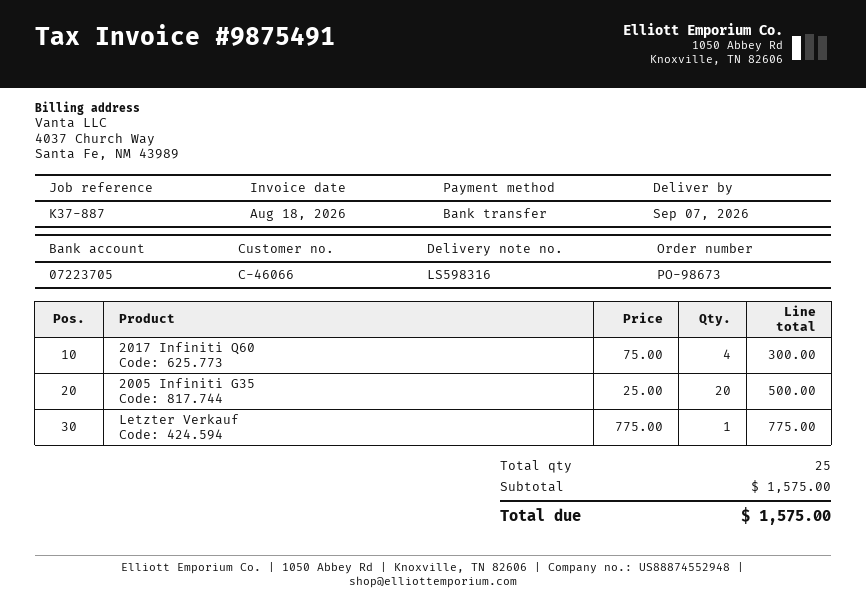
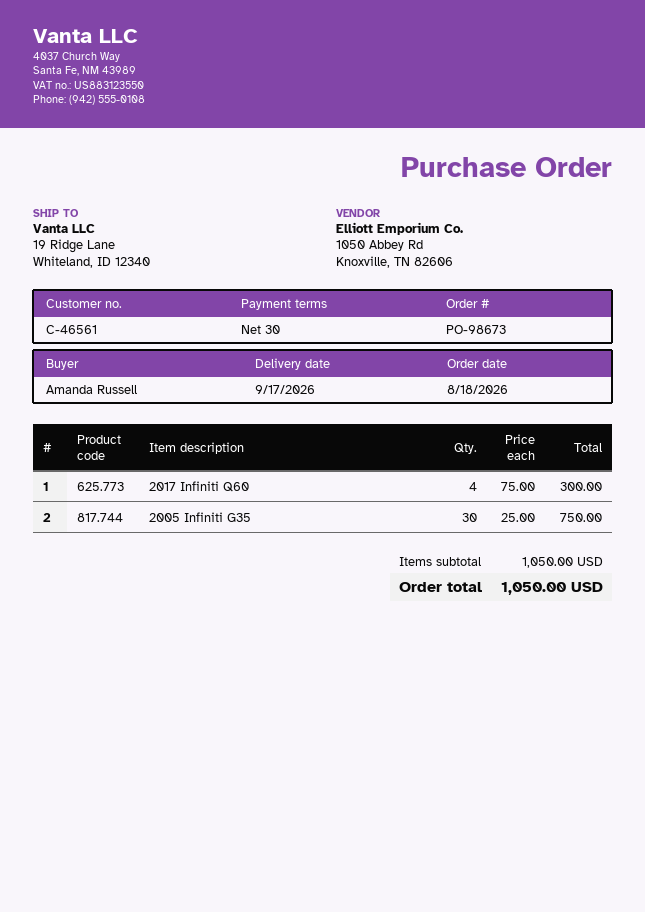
delivery date: 2026-09-07 -> 2026-09-17
customer number: C-46066 -> C-46561
2005 Infiniti G35: 20 x 25.00 = 500.00 -> 30 x 25.00 = 750.00
Letzter Verkauf: 1 x 775.00 = 775.00 -> none
subtotal: 1575.00 -> 1050.00
total: 1575.00 -> 1050.00

